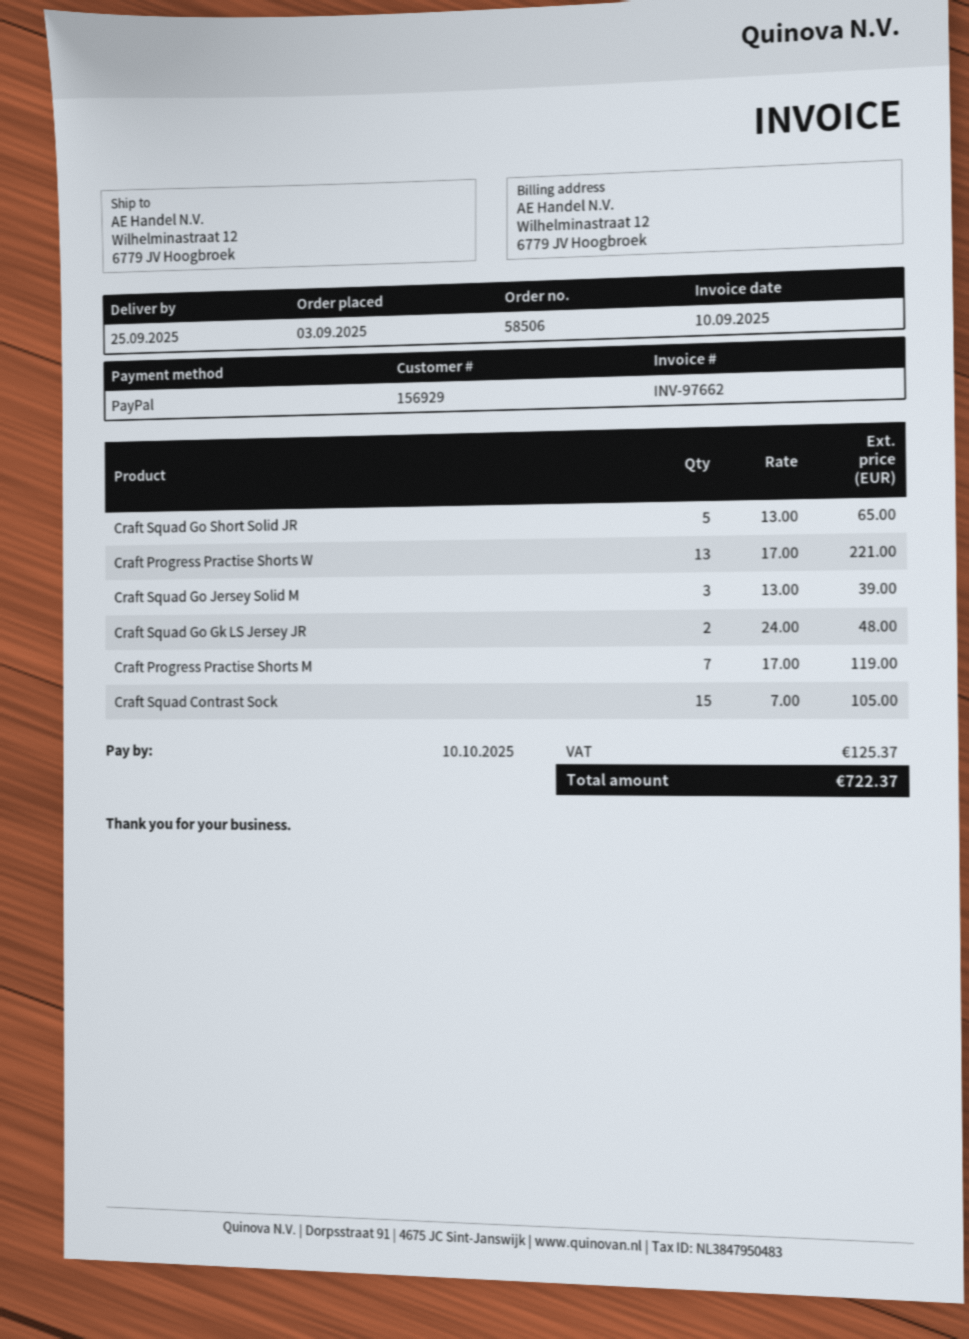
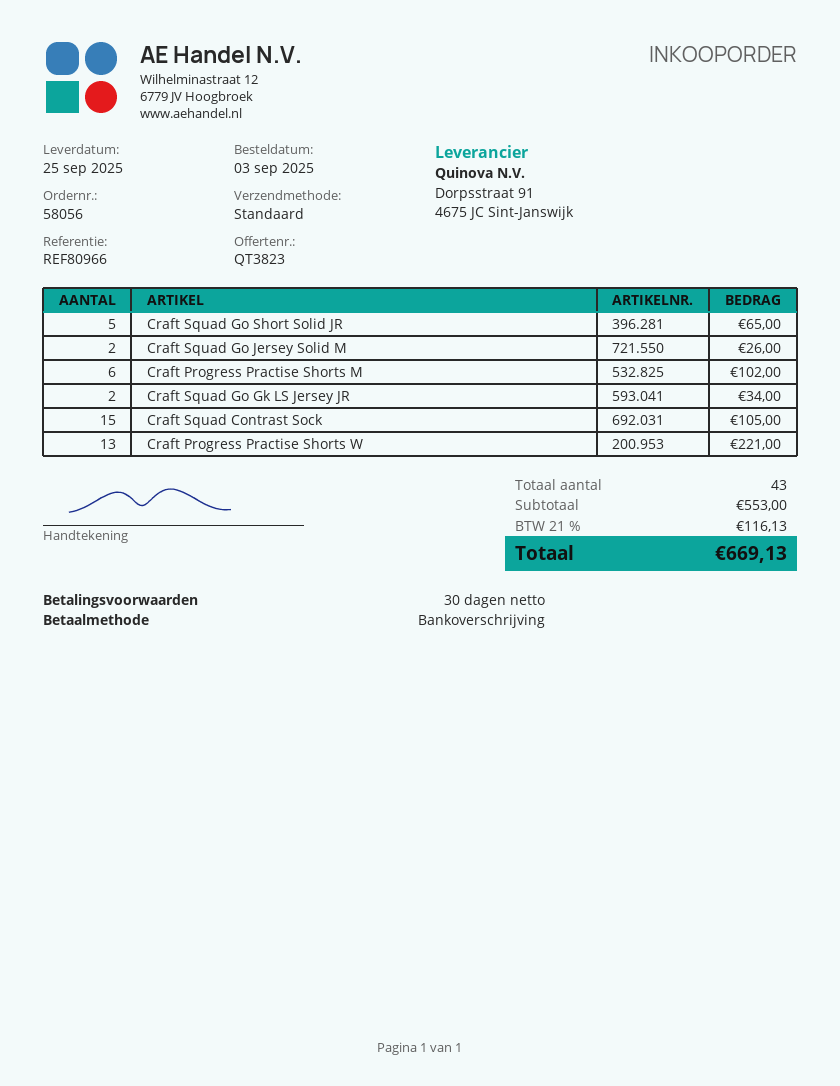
order number: 58506 -> 58056
payment method: PayPal -> bank transfer
Craft Squad Go Jersey Solid M: 3 for 39.00 -> 2 for 26.00
Craft Squad Go Gk LS Jersey JR: 2 for 48.00 -> 2 for 34.00
Craft Progress Practise Shorts M: 7 for 119.00 -> 6 for 102.00
tax: 125.37 -> 116.13
total: 722.37 -> 669.13

